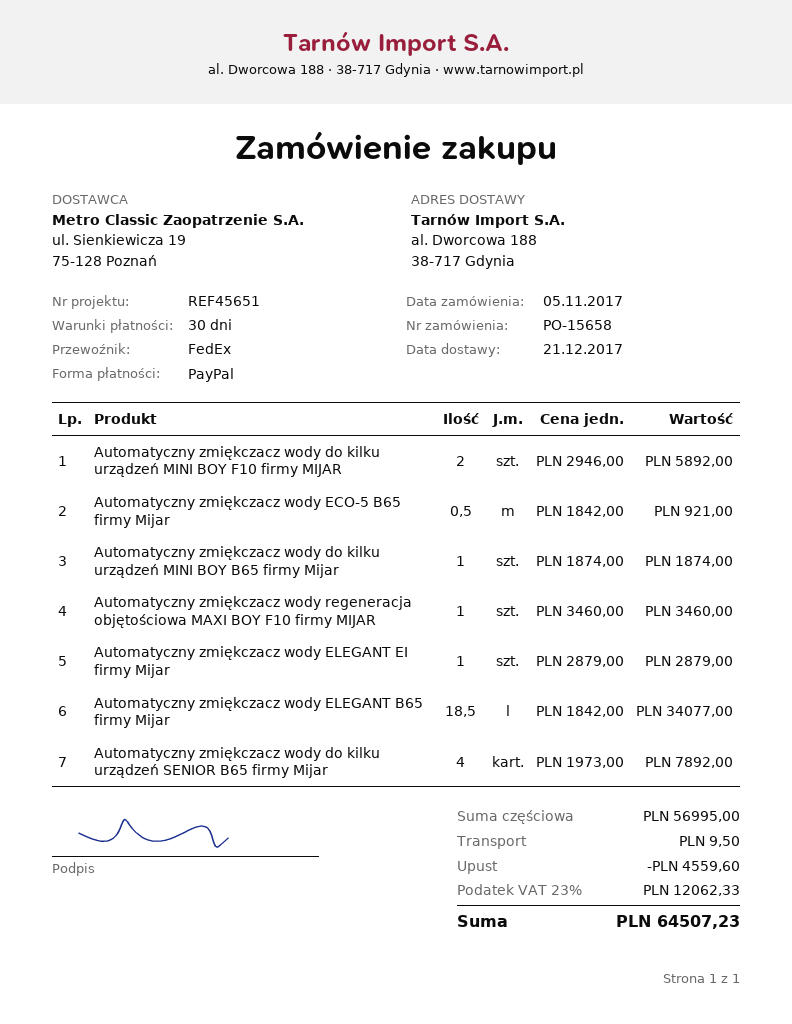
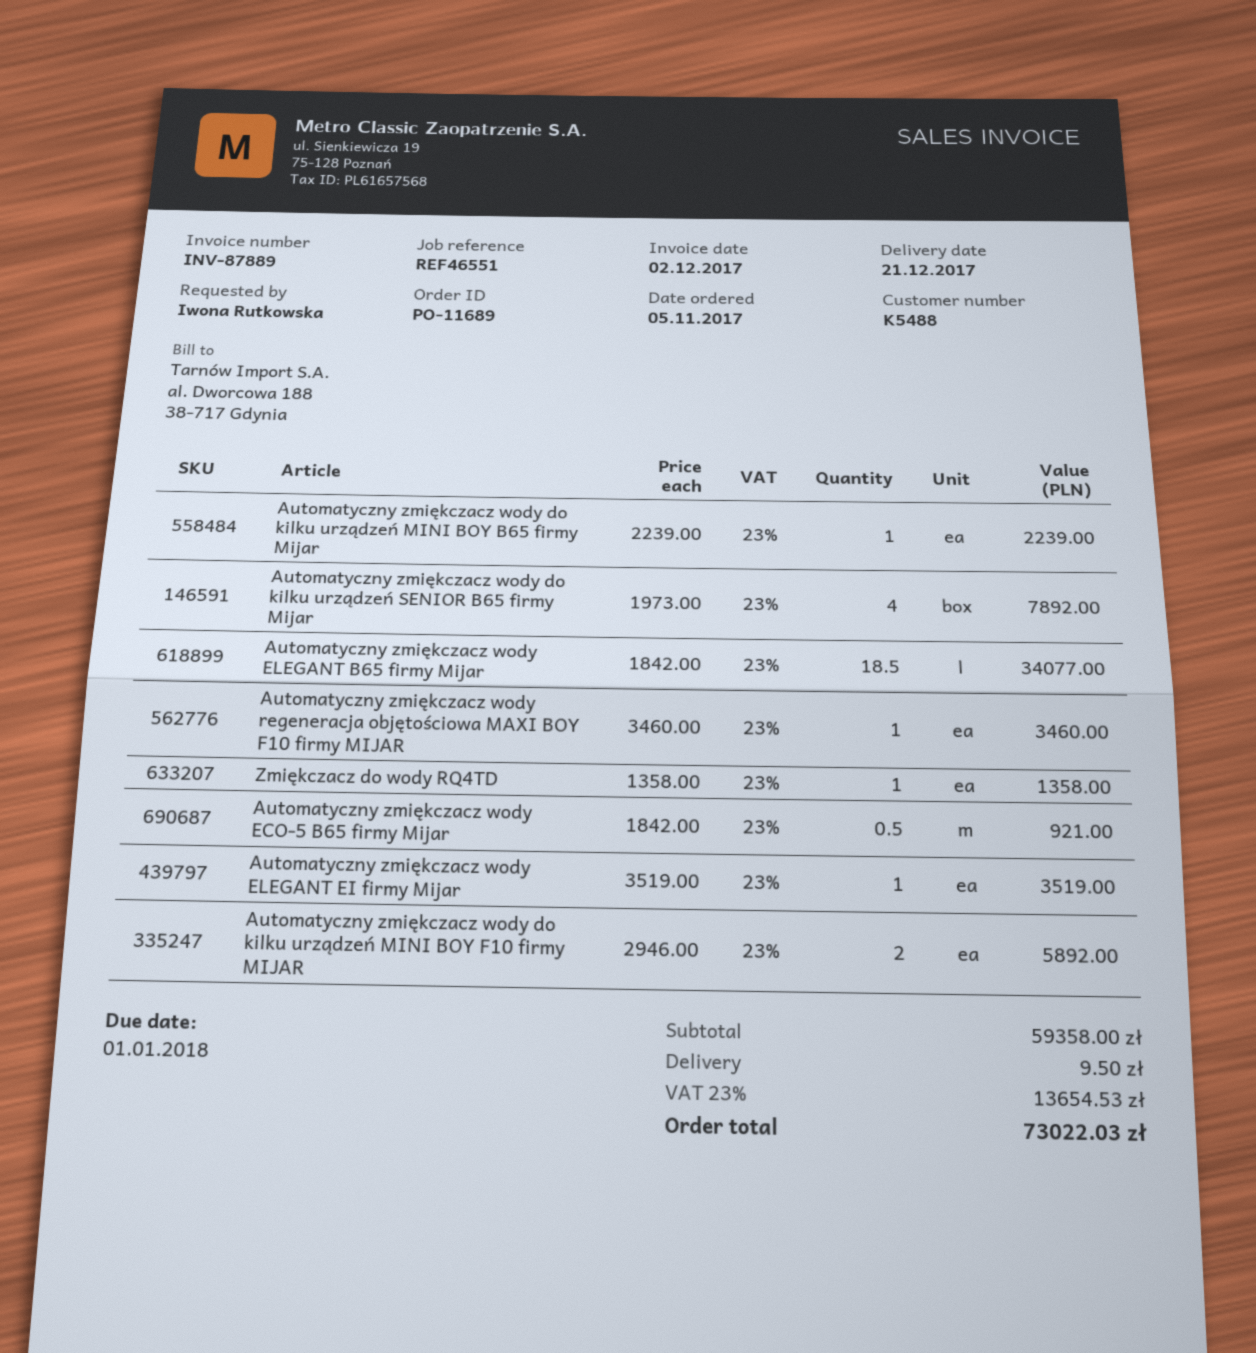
order number: PO-15658 -> PO-11689
reference: REF45651 -> REF46551
Automatyczny zmiękczacz wody do kilku urządzeń MINI BOY B65 firmy Mijar: 1 x 1874.00 = 1874.00 -> 1 x 2239.00 = 2239.00
Automatyczny zmiękczacz wody ELEGANT EI firmy Mijar: 1 x 2879.00 = 2879.00 -> 1 x 3519.00 = 3519.00
Zmiękczacz do wody RQ4TD: none -> 1 x 1358.00 = 1358.00
subtotal: 56995.00 -> 59358.00
discount: 4559.60 -> none
tax: 23% = 12062.33 -> 23% = 13654.53
total: 64507.23 -> 73022.03

